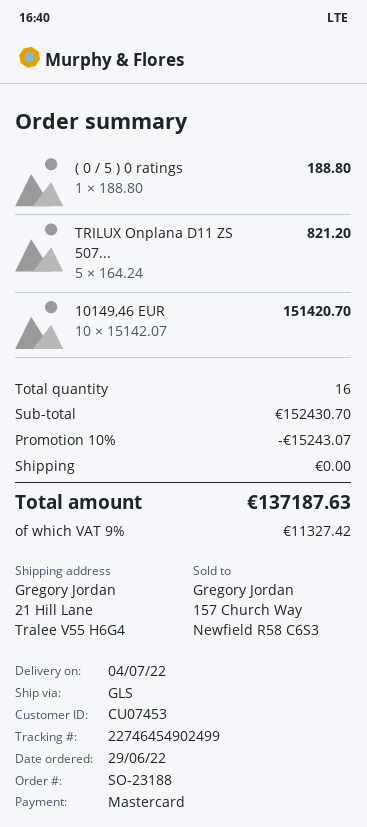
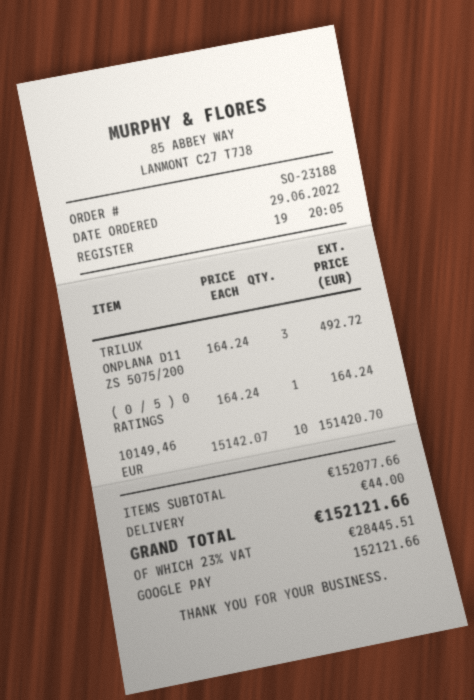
payment method: Mastercard -> Google Pay
( 0 / 5 ) 0 ratings: 1 x 188.80 = 188.80 -> 1 x 164.24 = 164.24
TRILUX Onplana D11 ZS 507...: 5 x 164.24 = 821.20 -> 3 x 164.24 = 492.72
subtotal: 152430.70 -> 152077.66
discount: 10% = 15243.07 -> none
shipping: 0.00 -> 44.00
tax: 9% = 11327.42 -> 23% = 28445.51
total: 137187.63 -> 152121.66

